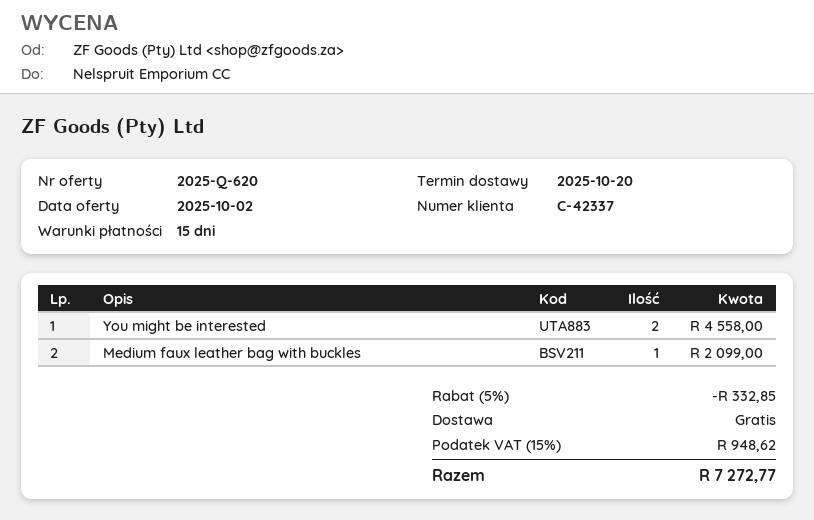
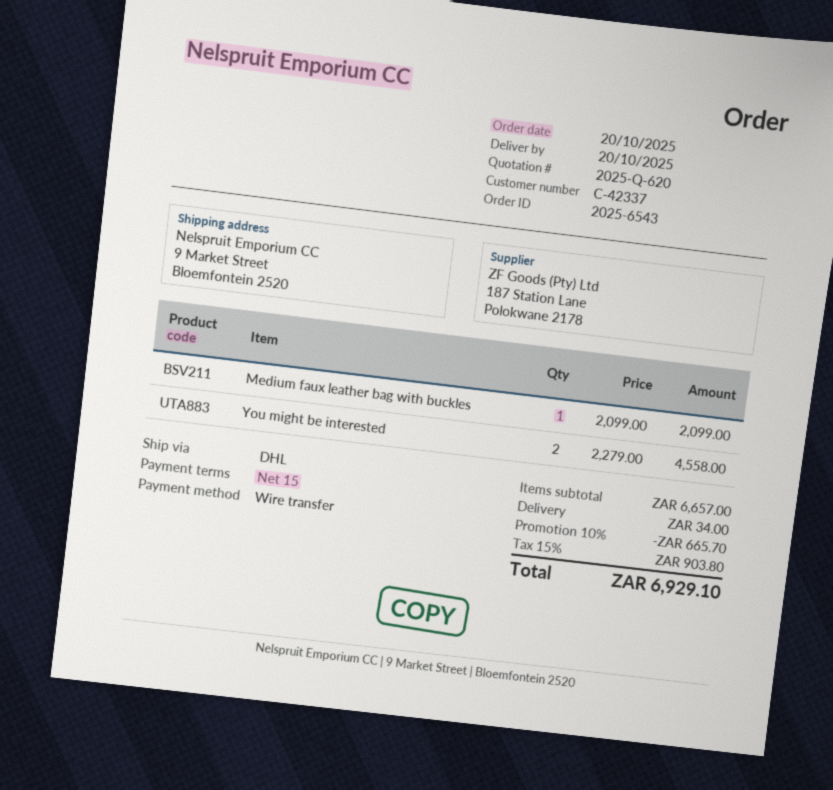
discount: 5% = 332.85 -> 10% = 665.70
shipping: 0.00 -> 34.00
tax: 15% = 948.62 -> 15% = 903.80
total: 7272.77 -> 6929.10

